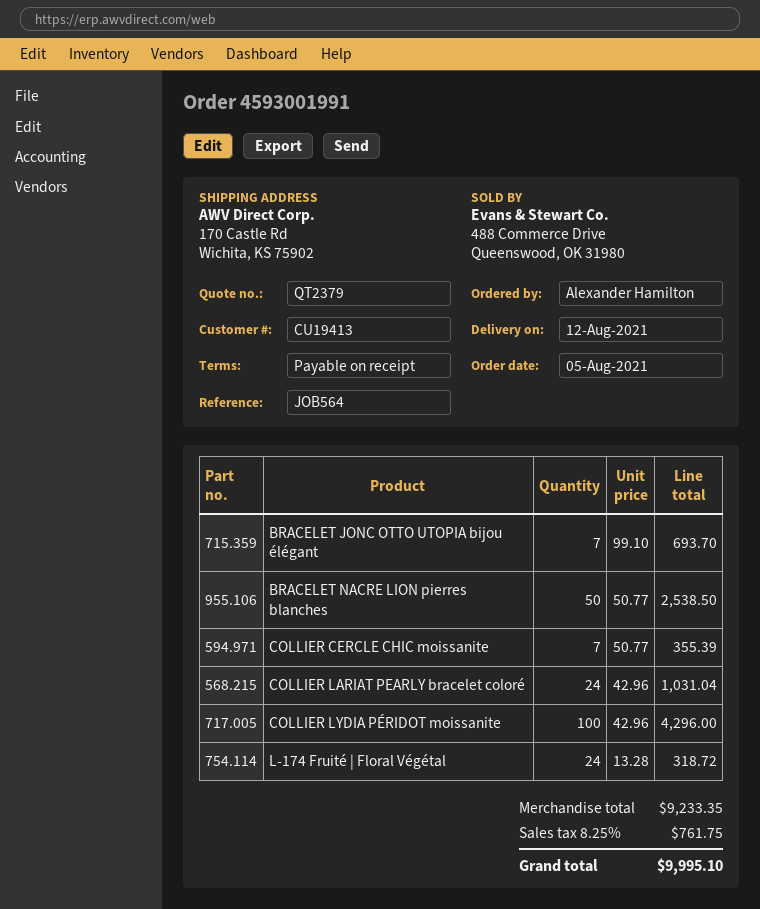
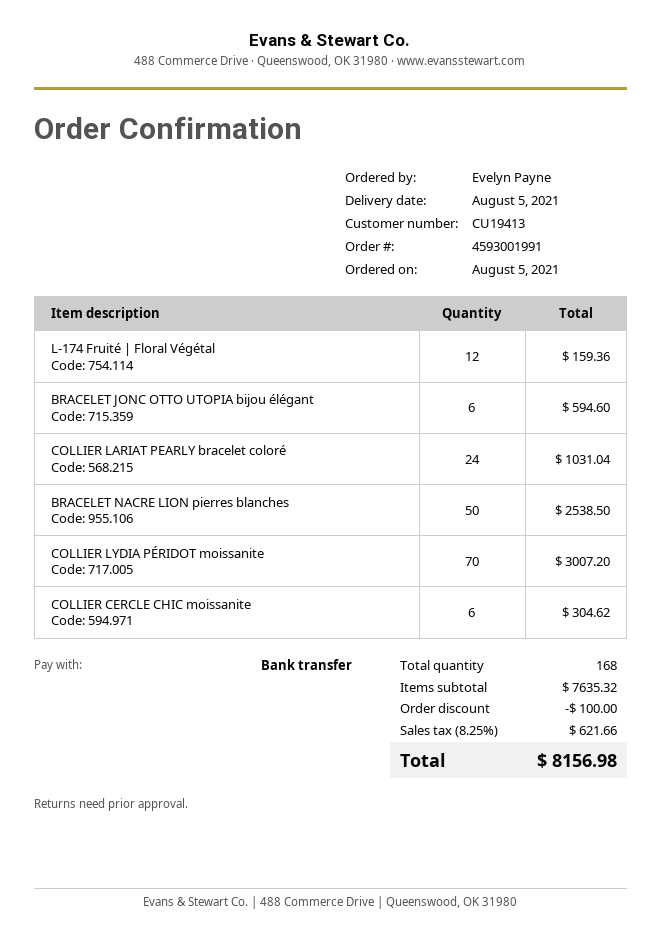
delivery date: 2021-08-12 -> 2021-08-05
ordered by: Alexander Hamilton -> Evelyn Payne
BRACELET JONC OTTO UTOPIA bijou élégant: 7 for 693.70 -> 6 for 594.60
COLLIER CERCLE CHIC moissanite: 7 for 355.39 -> 6 for 304.62
COLLIER LYDIA PÉRIDOT moissanite: 100 for 4296.00 -> 70 for 3007.20
L-174 Fruité | Floral Végétal: 24 for 318.72 -> 12 for 159.36
subtotal: 9233.35 -> 7635.32
discount: none -> 100.00
tax: 8.25% = 761.75 -> 8.25% = 621.66
total: 9995.10 -> 8156.98

